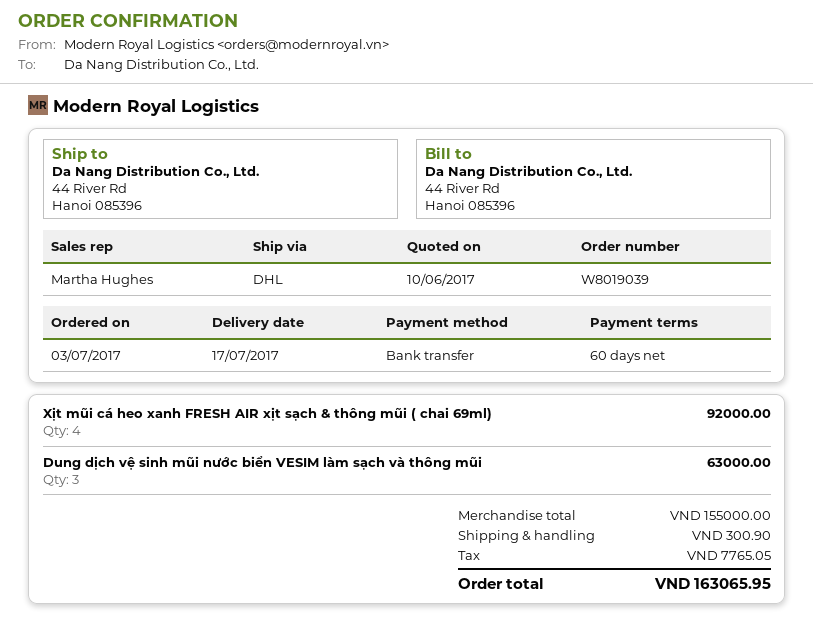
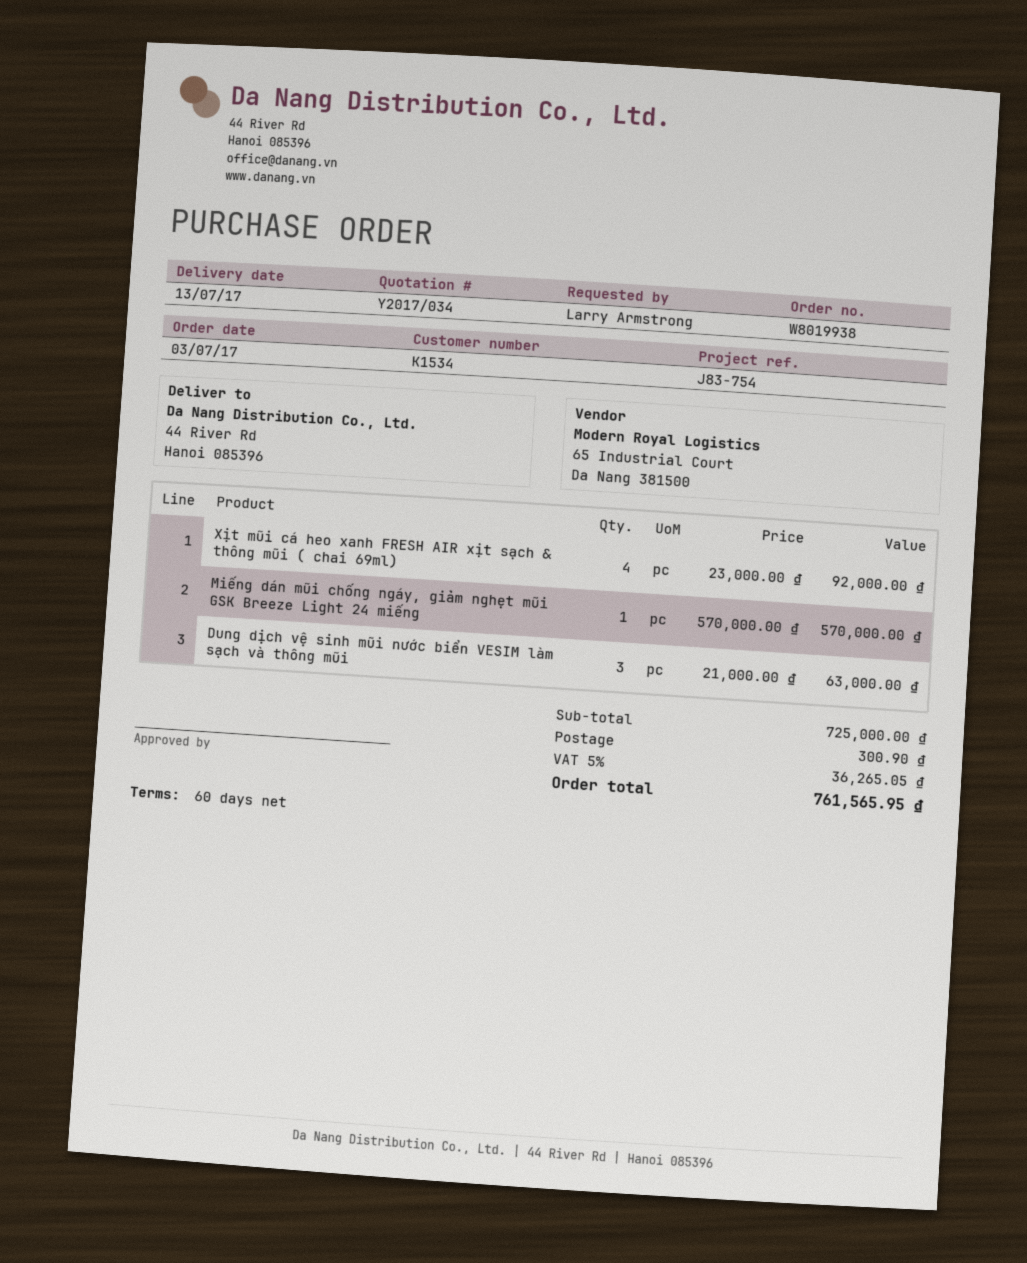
order number: W8019039 -> W8019938
delivery date: 2017-07-17 -> 2017-07-13
Miếng dán mũi chống ngáy, giảm nghẹt mũi GSK Breeze Light 24 miếng: none -> 1 for 570000.00
subtotal: 155000.00 -> 725000.00
tax: 7765.05 -> 36265.05
total: 163065.95 -> 761565.95

